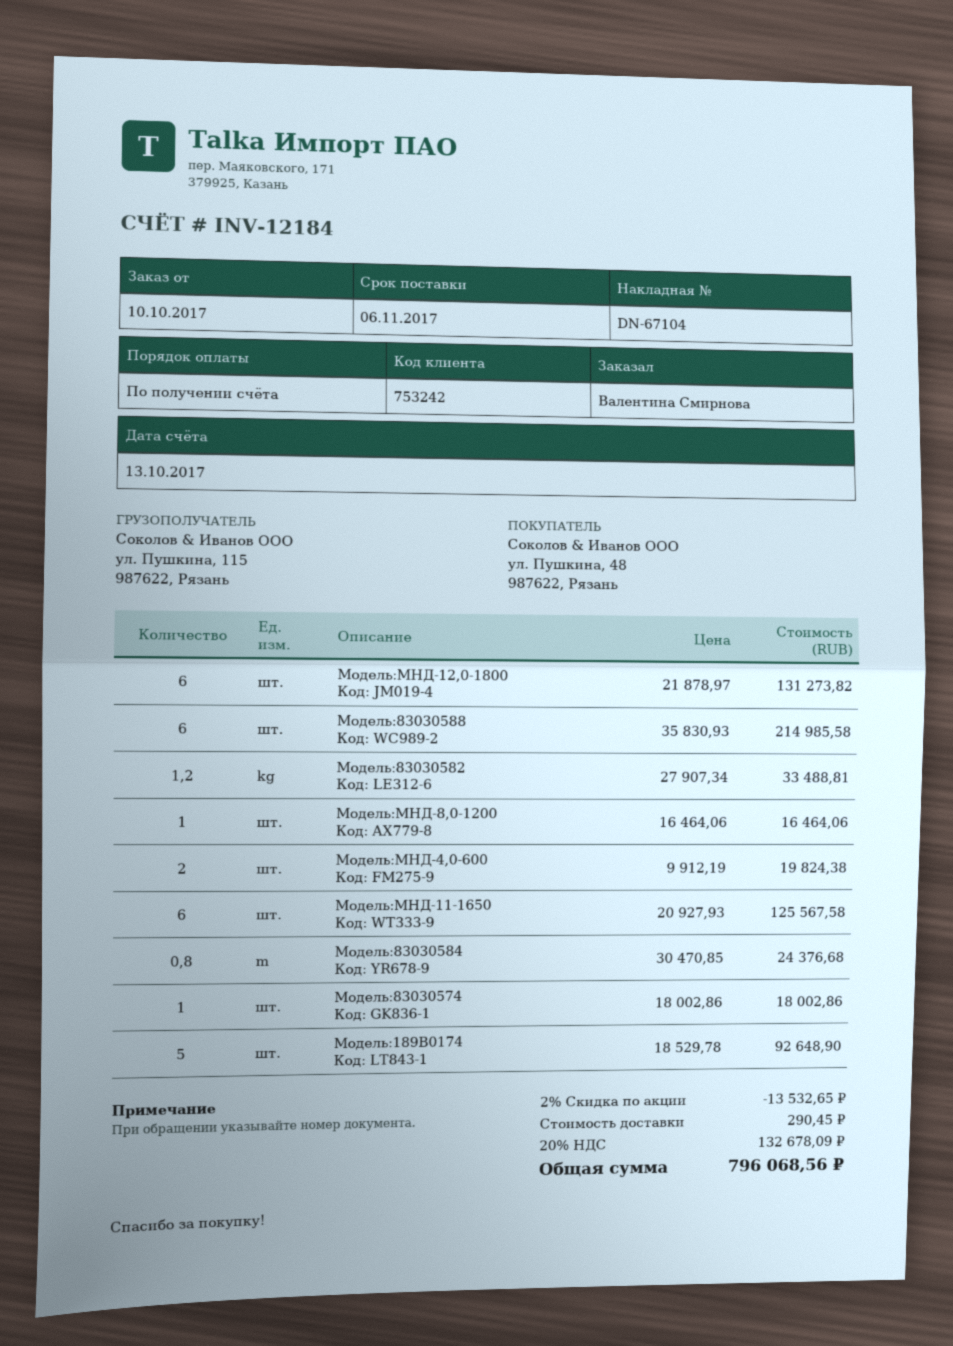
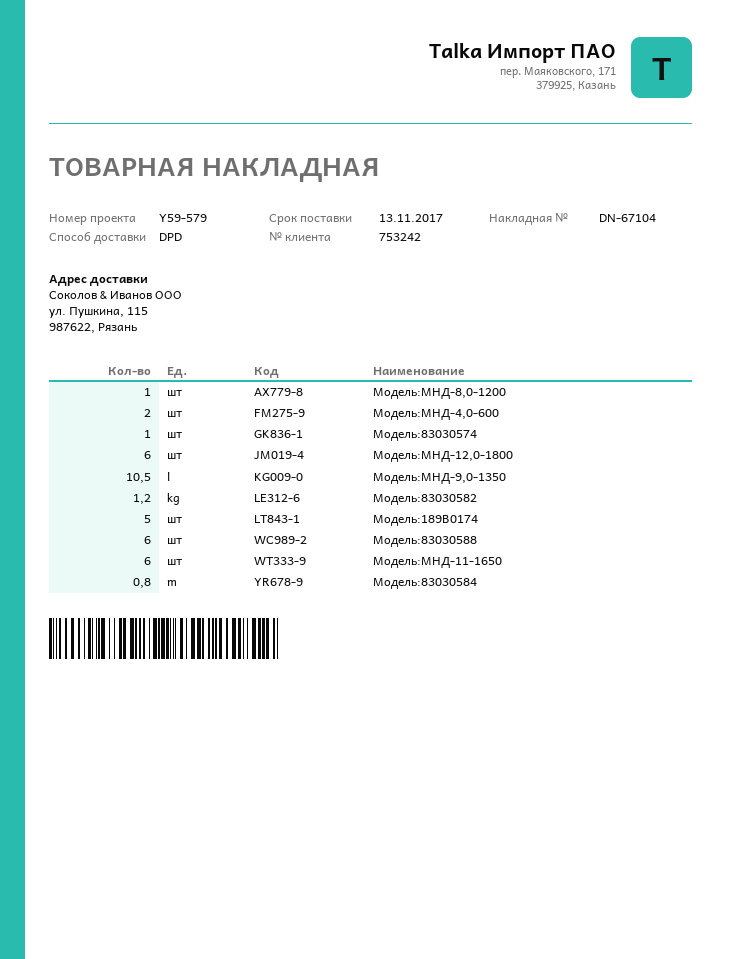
delivery date: 2017-11-06 -> 2017-11-13
Модель:МНД-9,0-1350: none -> 10.5

